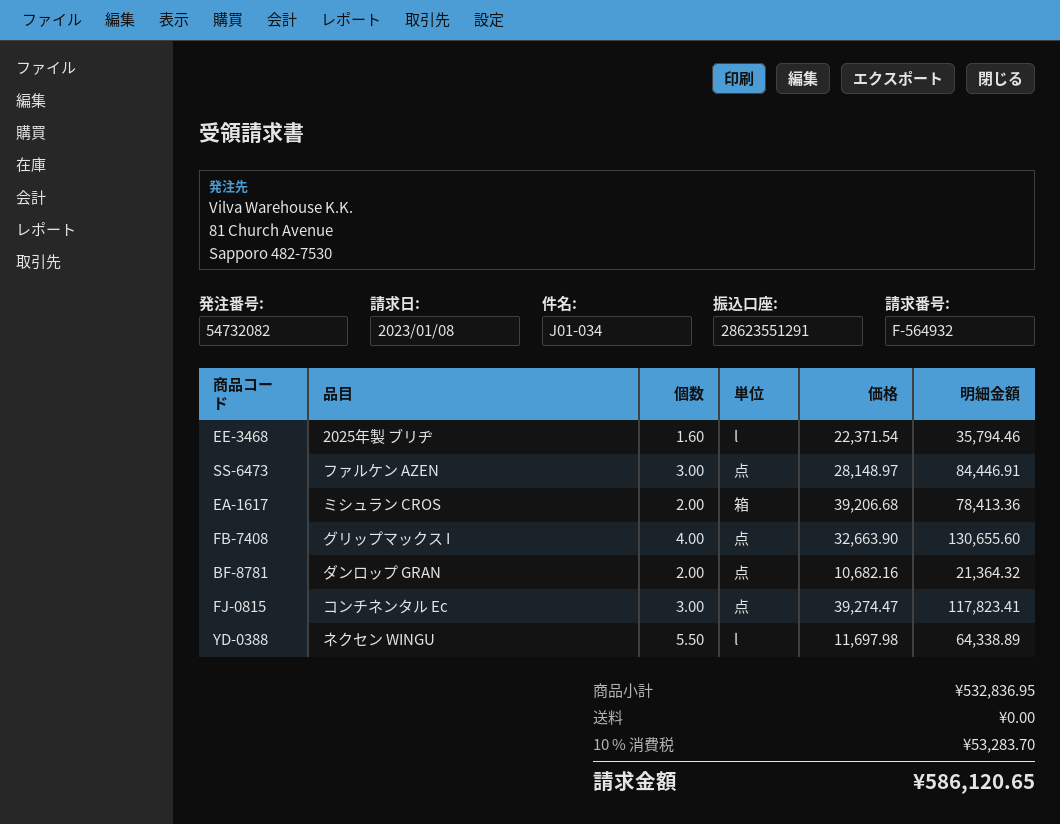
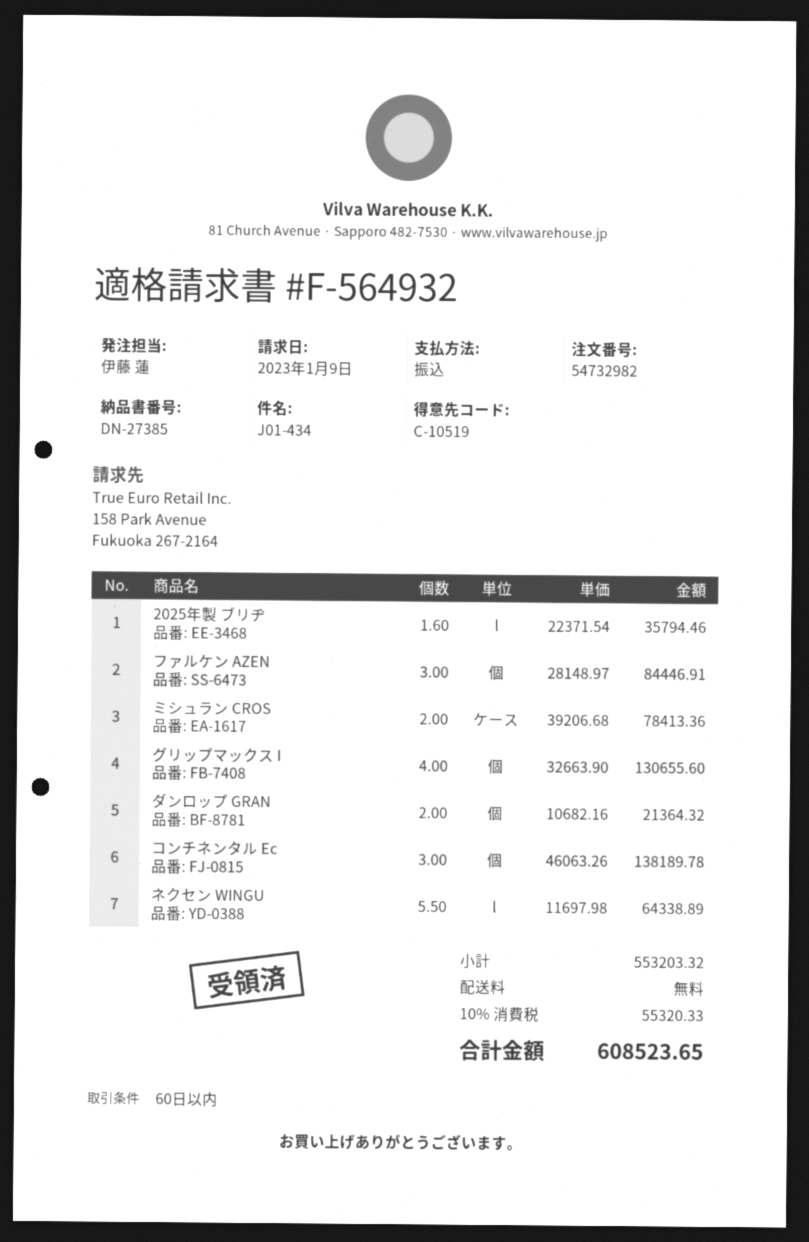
order number: 54732082 -> 54732982
invoice date: 2023-01-08 -> 2023-01-09
reference: J01-034 -> J01-434
コンチネンタル Ec: 3 x 39274.47 = 117823.41 -> 3 x 46063.26 = 138189.78
subtotal: 532836.95 -> 553203.32
tax: 10% = 53283.70 -> 10% = 55320.33
total: 586120.65 -> 608523.65

